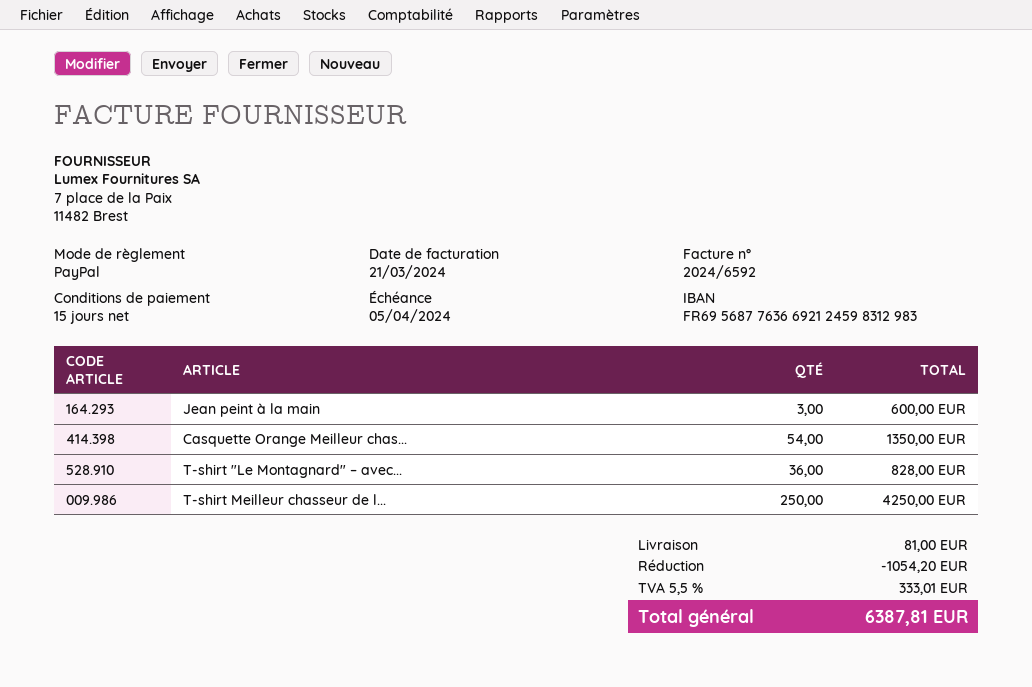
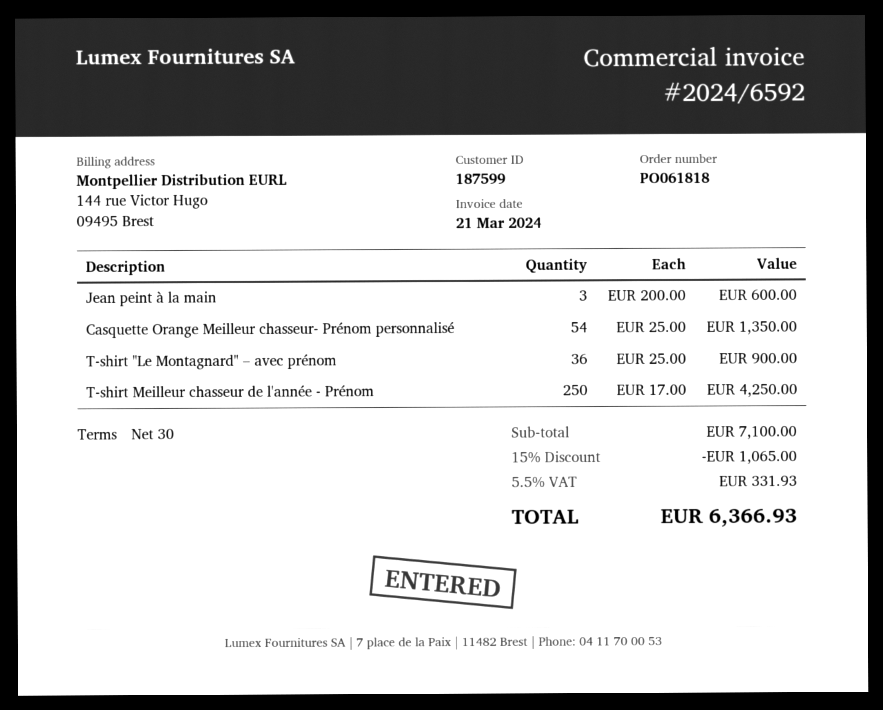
payment terms: 15 days -> 30 days
T-shirt "Le Montagnard" – avec...: 36 for 828.00 -> 36 for 900.00
discount: 1054.20 -> 1065.00
shipping: 81.00 -> none
tax: 5.5% = 333.01 -> 5.5% = 331.93
total: 6387.81 -> 6366.93

